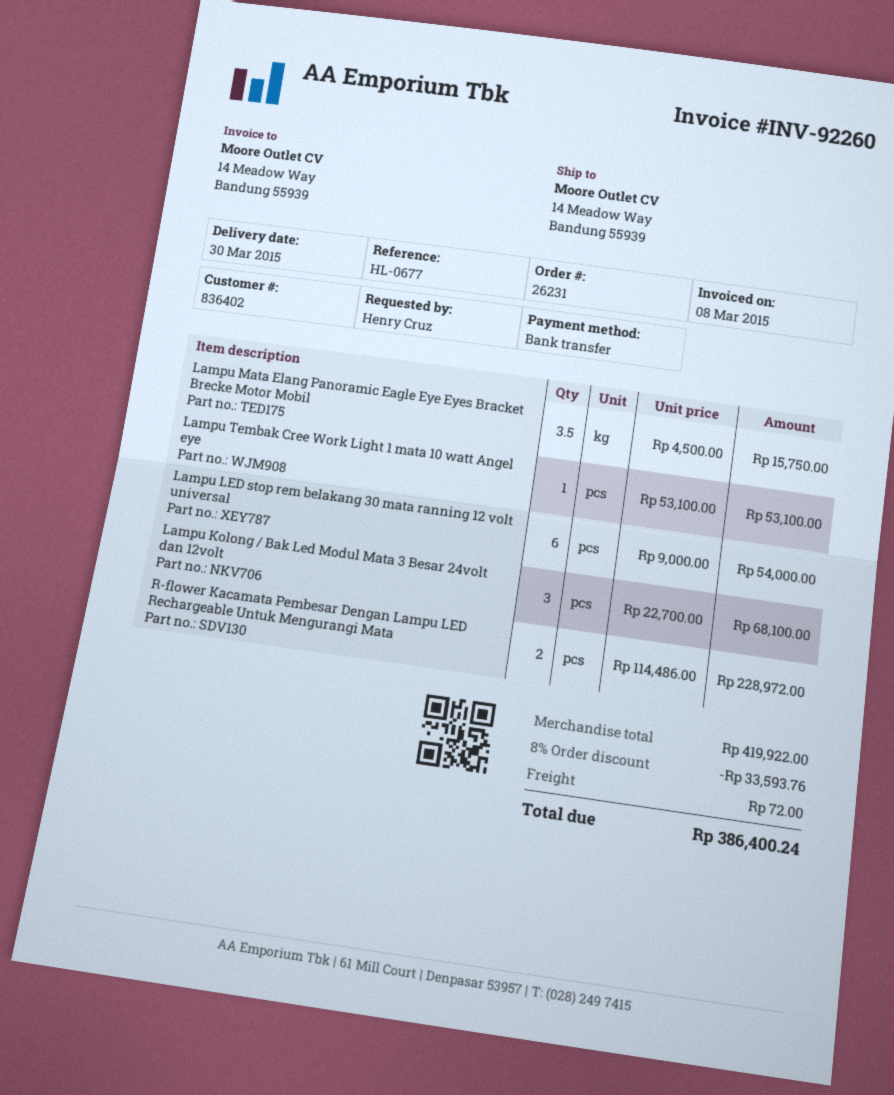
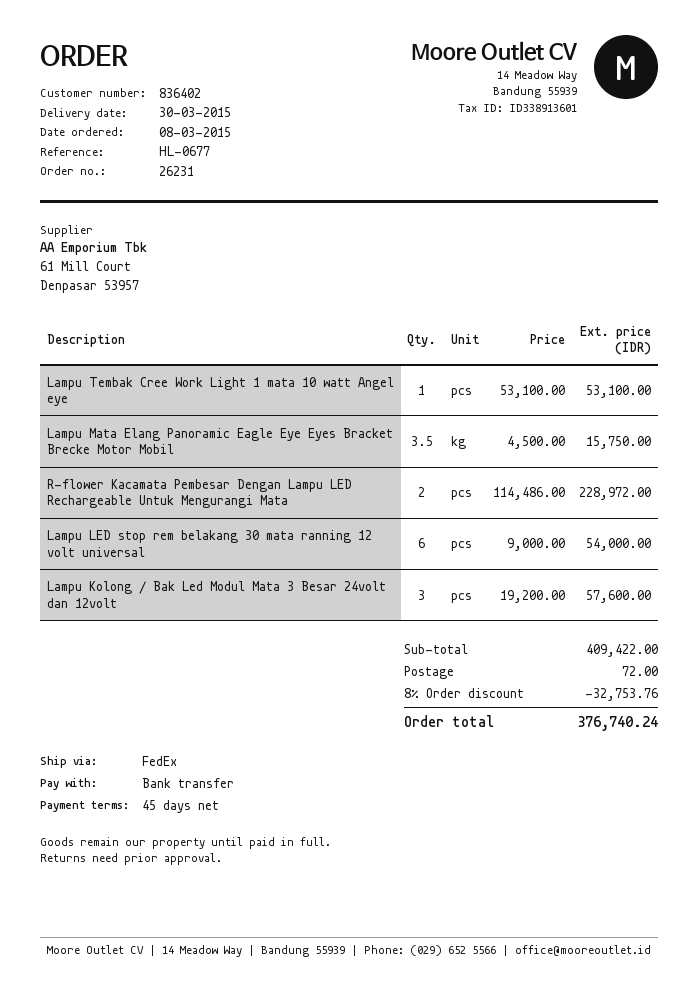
Lampu Kolong / Bak Led Modul Mata 3 Besar 24volt dan 12volt: 3 x 22700.00 = 68100.00 -> 3 x 19200.00 = 57600.00
subtotal: 419922.00 -> 409422.00
discount: 8% = 33593.76 -> 8% = 32753.76
total: 386400.24 -> 376740.24

